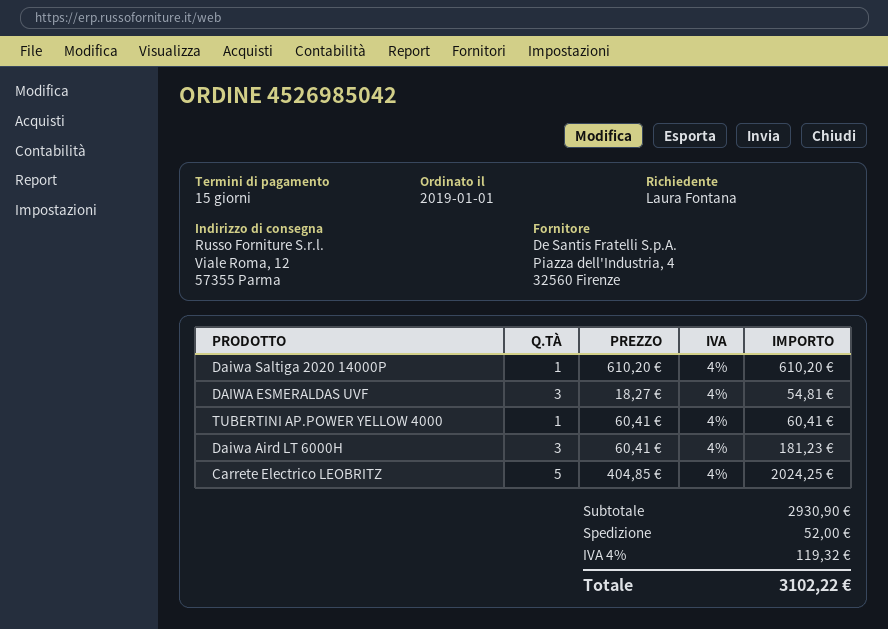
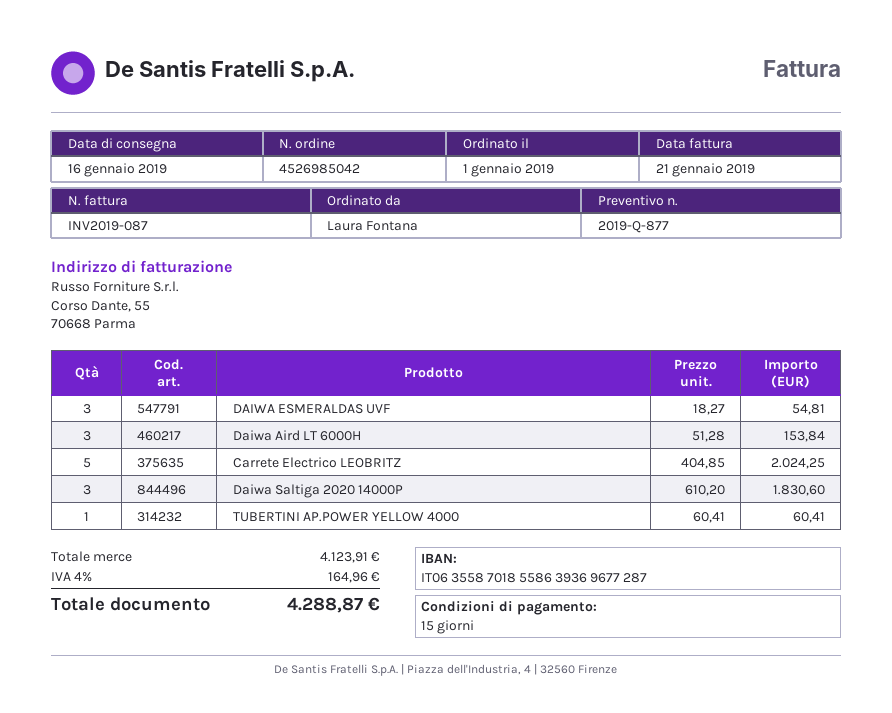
Daiwa Saltiga 2020 14000P: 1 x 610.20 = 610.20 -> 3 x 610.20 = 1830.60
Daiwa Aird LT 6000H: 3 x 60.41 = 181.23 -> 3 x 51.28 = 153.84
subtotal: 2930.90 -> 4123.91
shipping: 52.00 -> none
tax: 4% = 119.32 -> 4% = 164.96
total: 3102.22 -> 4288.87

